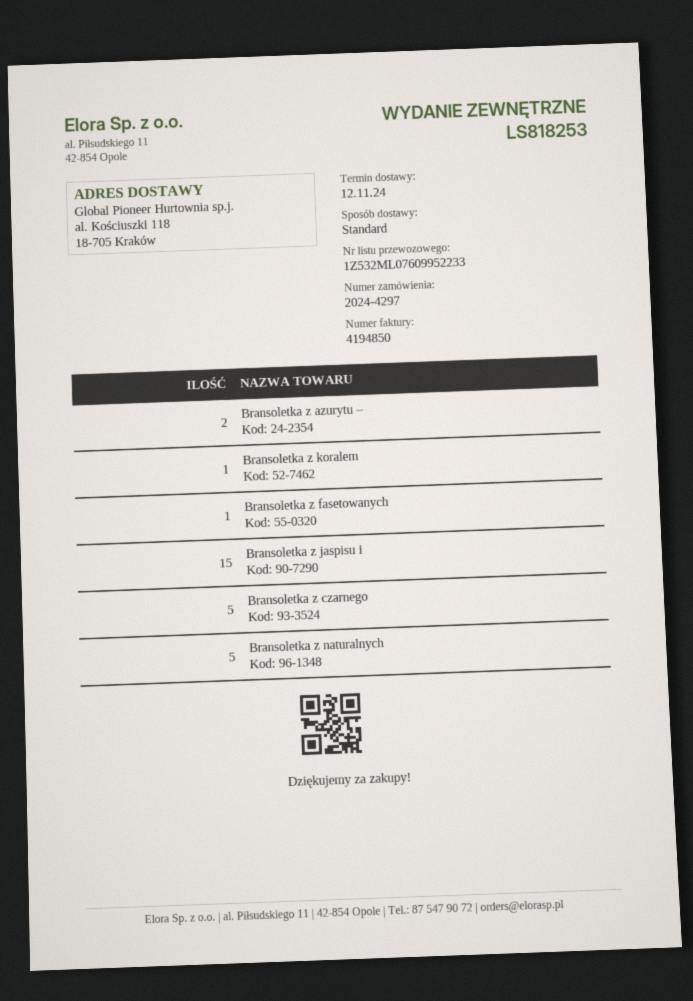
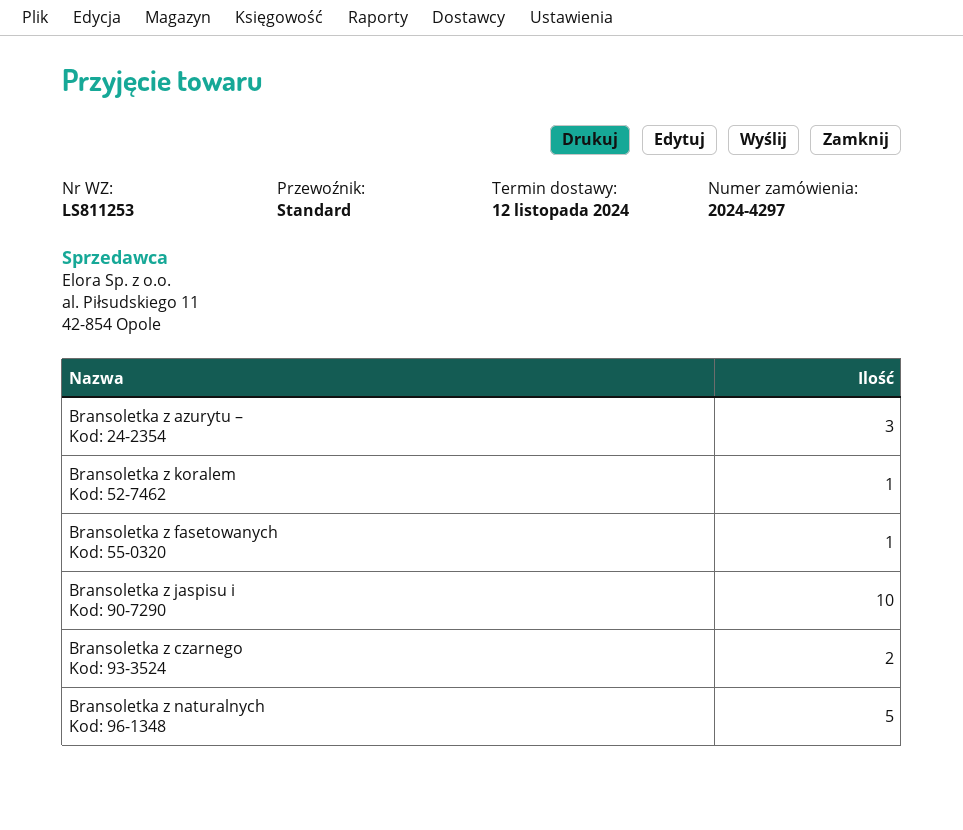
delivery note number: LS818253 -> LS811253
Bransoletka z azurytu –: 2 -> 3
Bransoletka z jaspisu i: 15 -> 10
Bransoletka z czarnego: 5 -> 2

